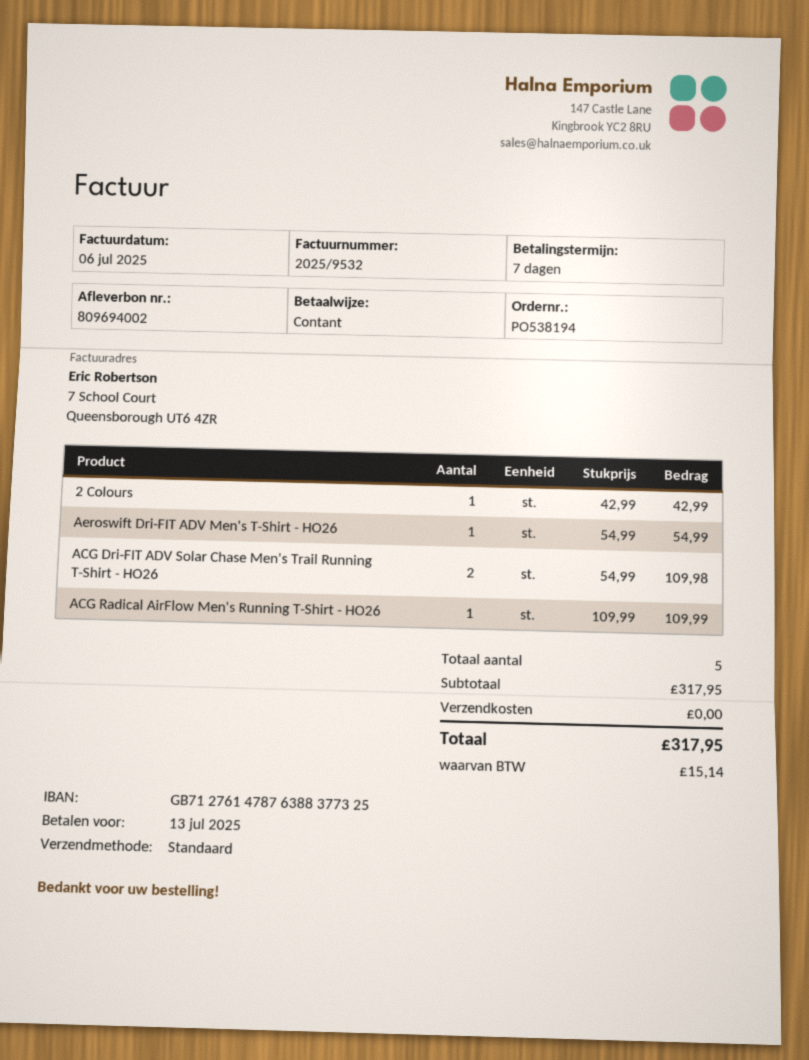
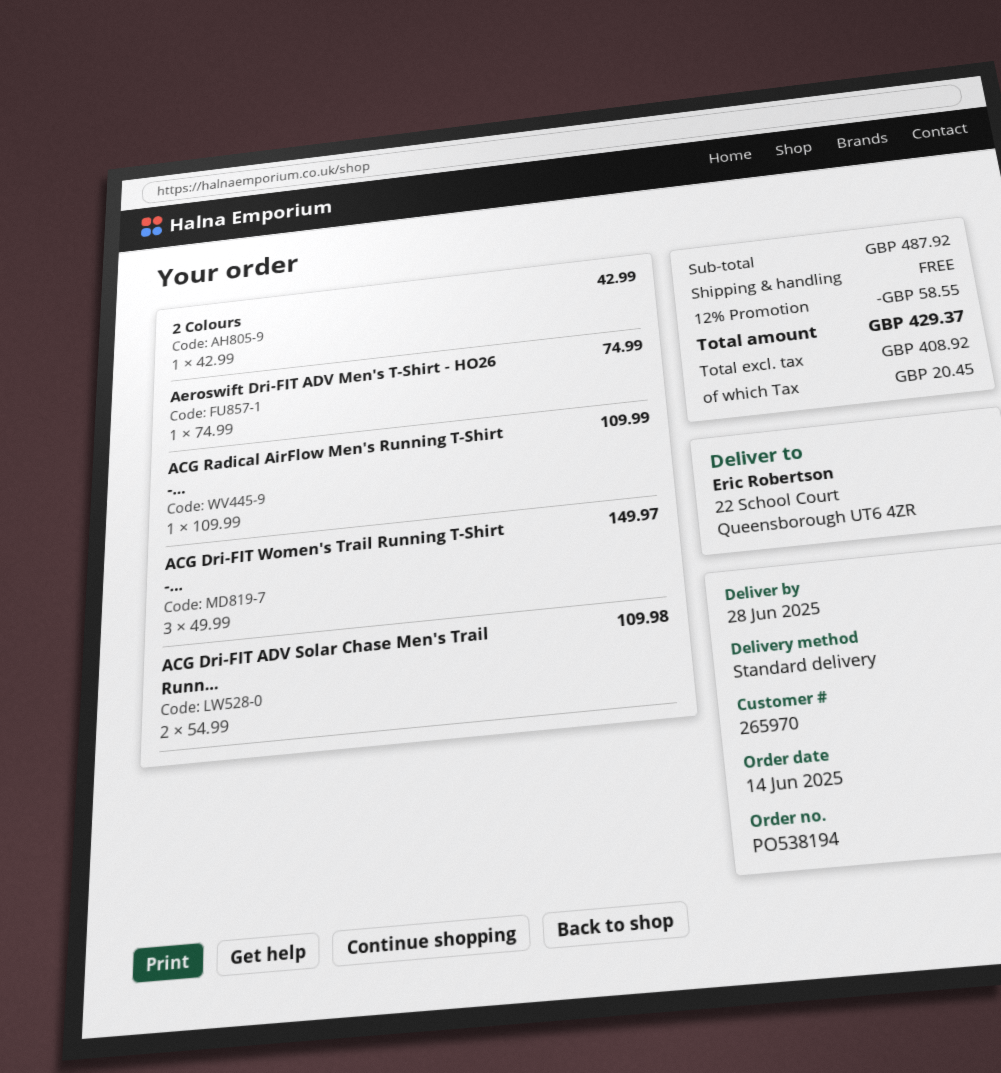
Aeroswift Dri-FIT ADV Men's T-Shirt - HO26: 1 x 54.99 = 54.99 -> 1 x 74.99 = 74.99
ACG Dri-FIT Women's Trail Running T-Shirt -...: none -> 3 x 49.99 = 149.97
subtotal: 317.95 -> 487.92
discount: none -> 12% = 58.55
tax: 15.14 -> 20.45
total: 317.95 -> 429.37

